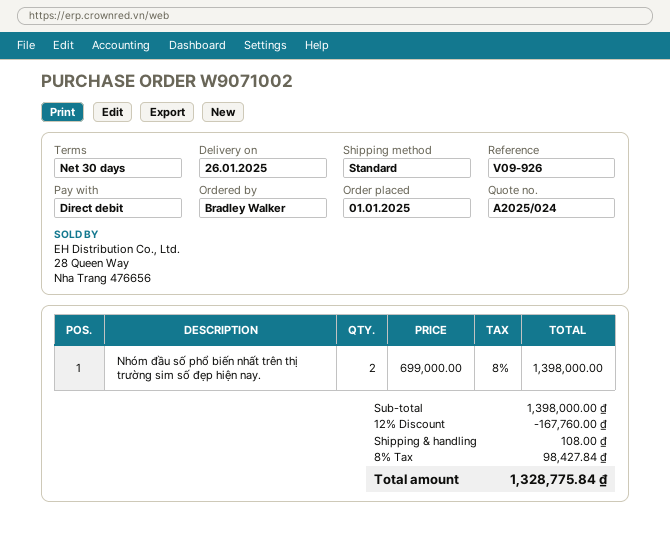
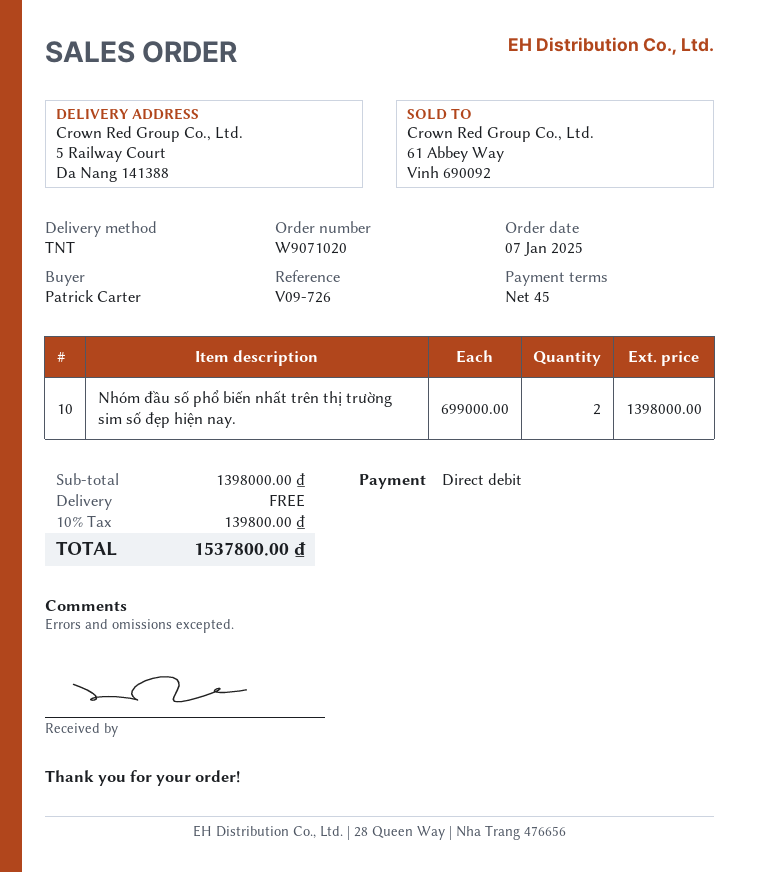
order number: W9071002 -> W9071020
order date: 2025-01-01 -> 2025-01-07
payment terms: 30 days -> 45 days
reference: V09-926 -> V09-726
ordered by: Bradley Walker -> Patrick Carter
shipping method: standard -> TNT
discount: 12% = 167760.00 -> none
shipping: 108.00 -> 0.00
tax: 8% = 98427.84 -> 10% = 139800.00
total: 1328775.84 -> 1537800.00

